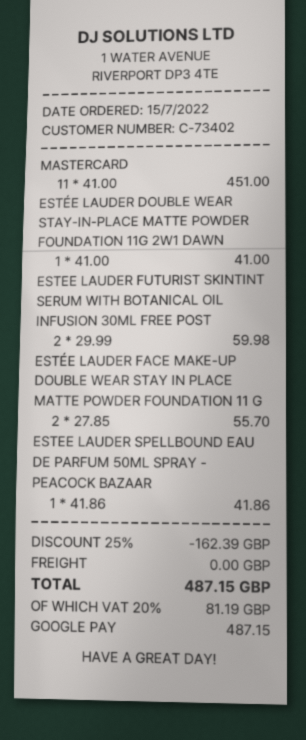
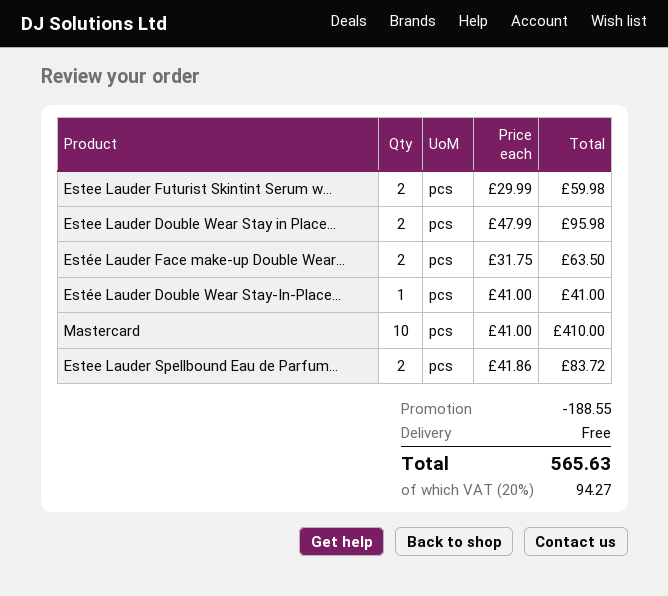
MASTERCARD: 11 x 41.00 = 451.00 -> 10 x 41.00 = 410.00
ESTÉE LAUDER FACE MAKE-UP DOUBLE WEAR STAY IN PLACE MATTE POWDER FOUNDATION 11 G: 2 x 27.85 = 55.70 -> 2 x 31.75 = 63.50
ESTEE LAUDER SPELLBOUND EAU DE PARFUM 50ML SPRAY - PEACOCK BAZAAR: 1 x 41.86 = 41.86 -> 2 x 41.86 = 83.72
Estee Lauder Double Wear Stay in Place...: none -> 2 x 47.99 = 95.98
discount: 162.39 -> 188.55
tax: 20% = 81.19 -> 20% = 94.27
total: 487.15 -> 565.63

